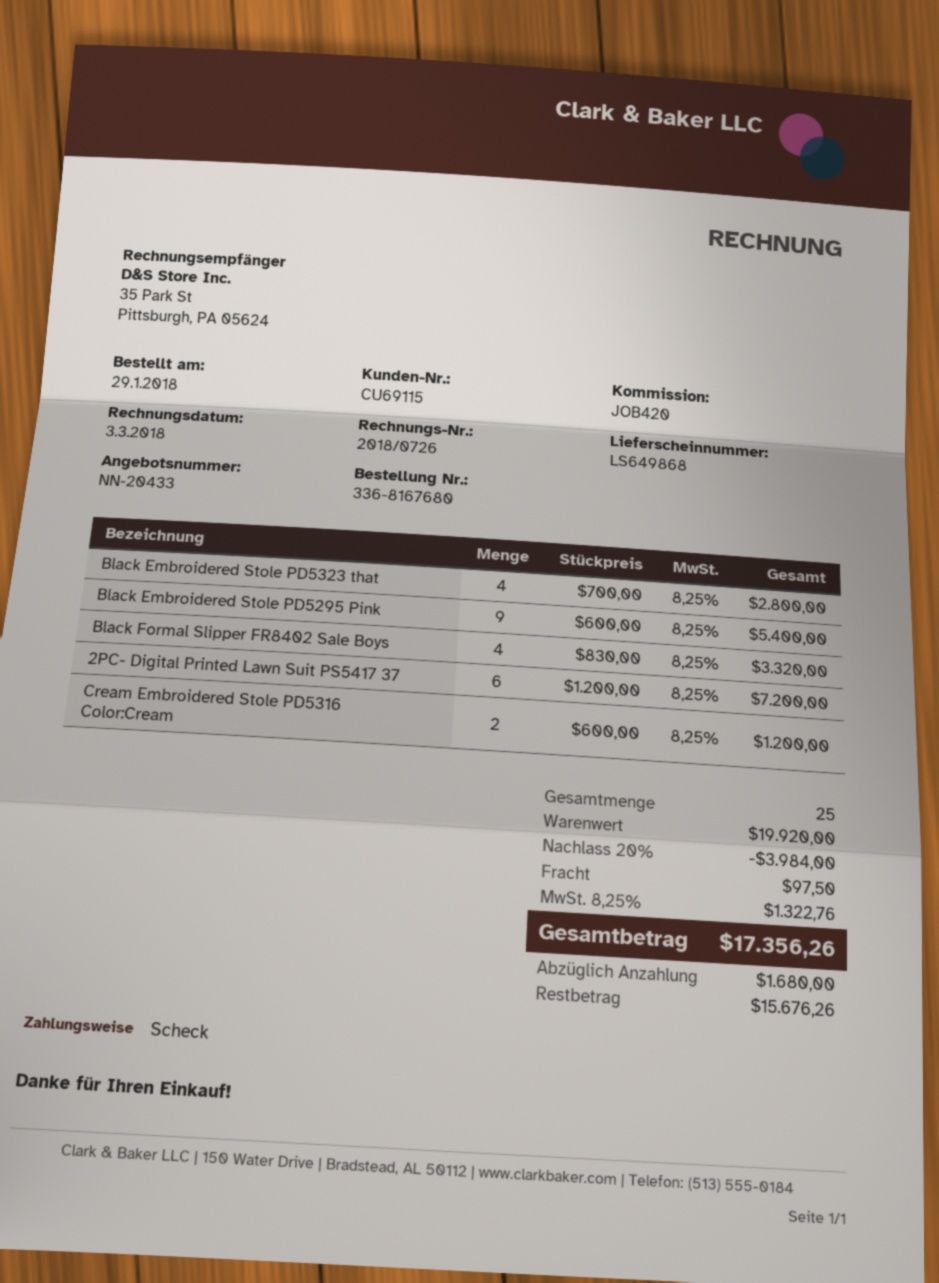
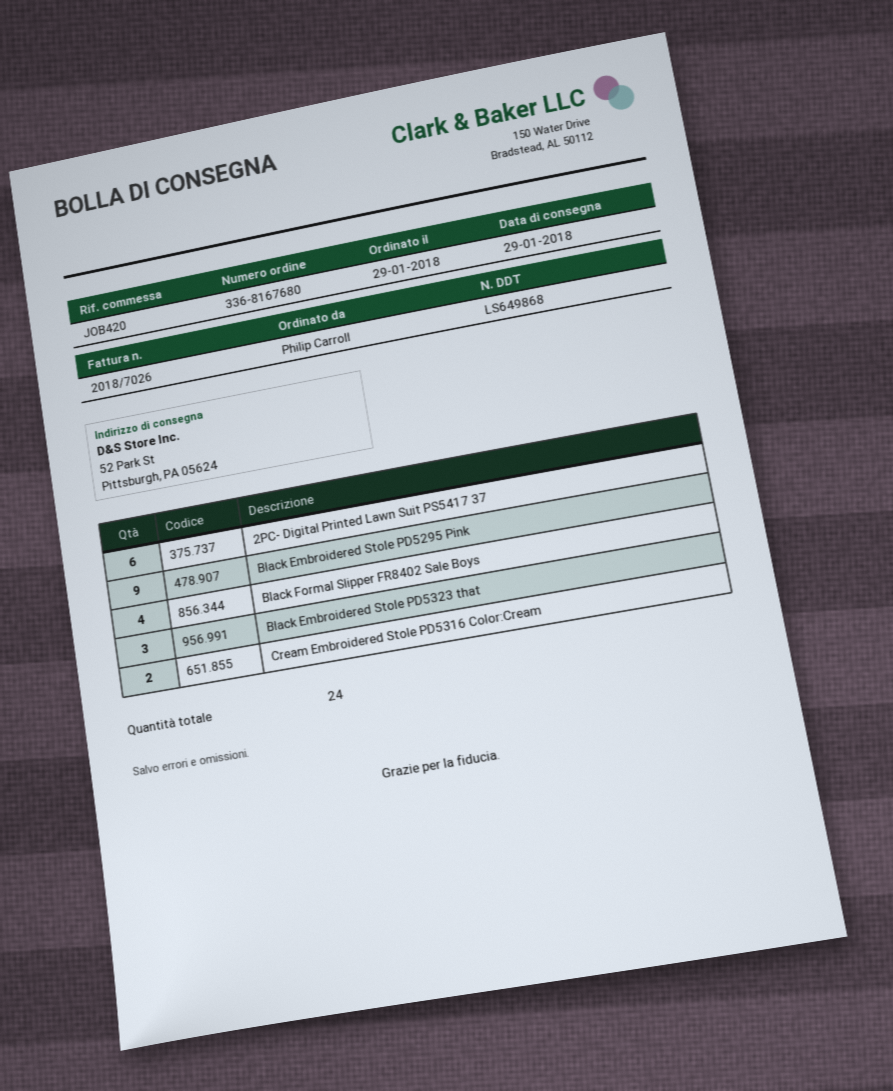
invoice number: 2018/0726 -> 2018/7026
Black Embroidered Stole PD5323 that: 4 -> 3
total quantity: 25 -> 24

